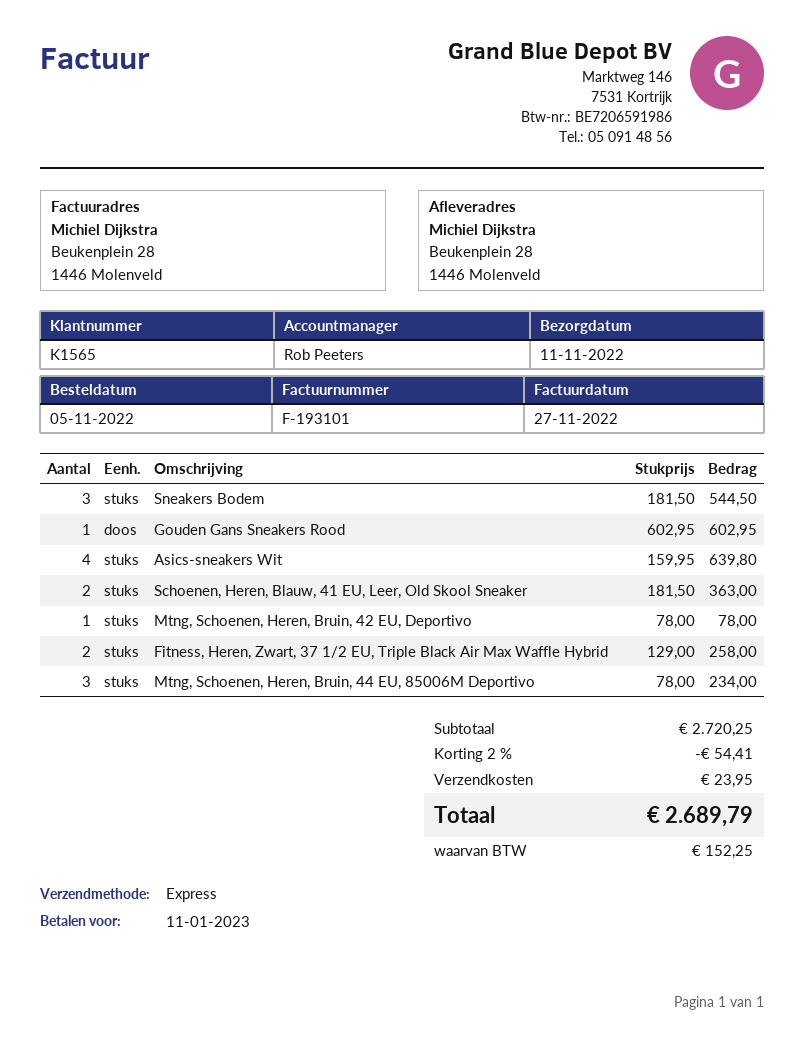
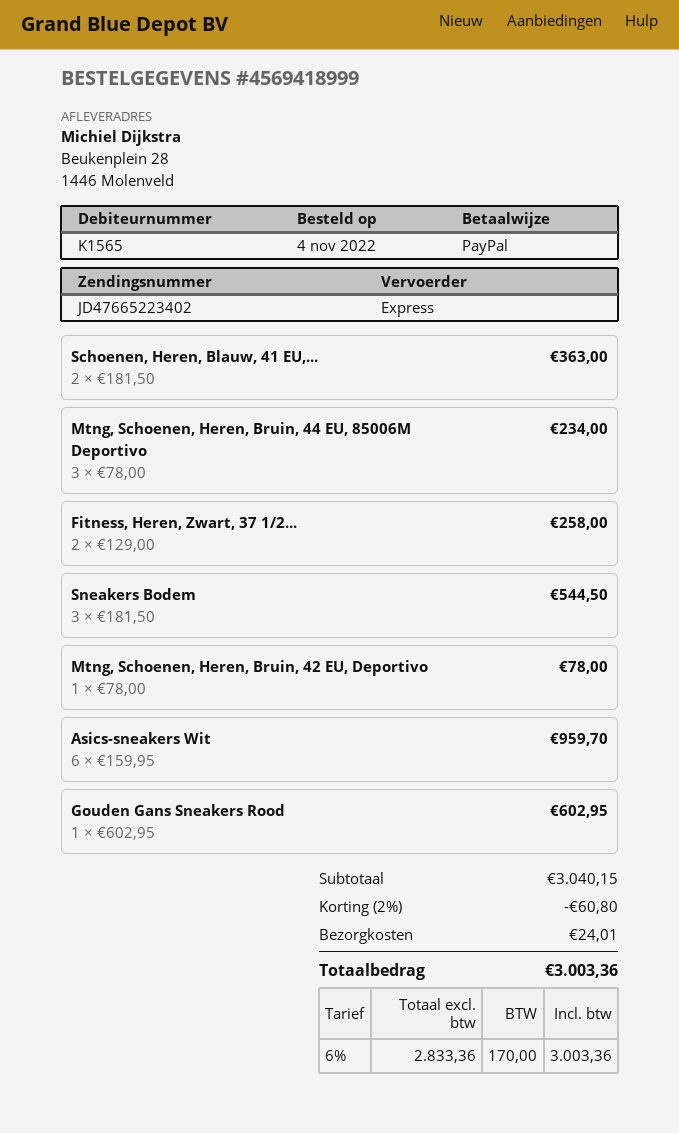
order date: 2022-11-05 -> 2022-11-04
Asics-sneakers Wit: 4 x 159.95 = 639.80 -> 6 x 159.95 = 959.70
subtotal: 2720.25 -> 3040.15
discount: 2% = 54.41 -> 2% = 60.80
shipping: 23.95 -> 24.01
tax: 152.25 -> 170.00
total: 2689.79 -> 3003.36

